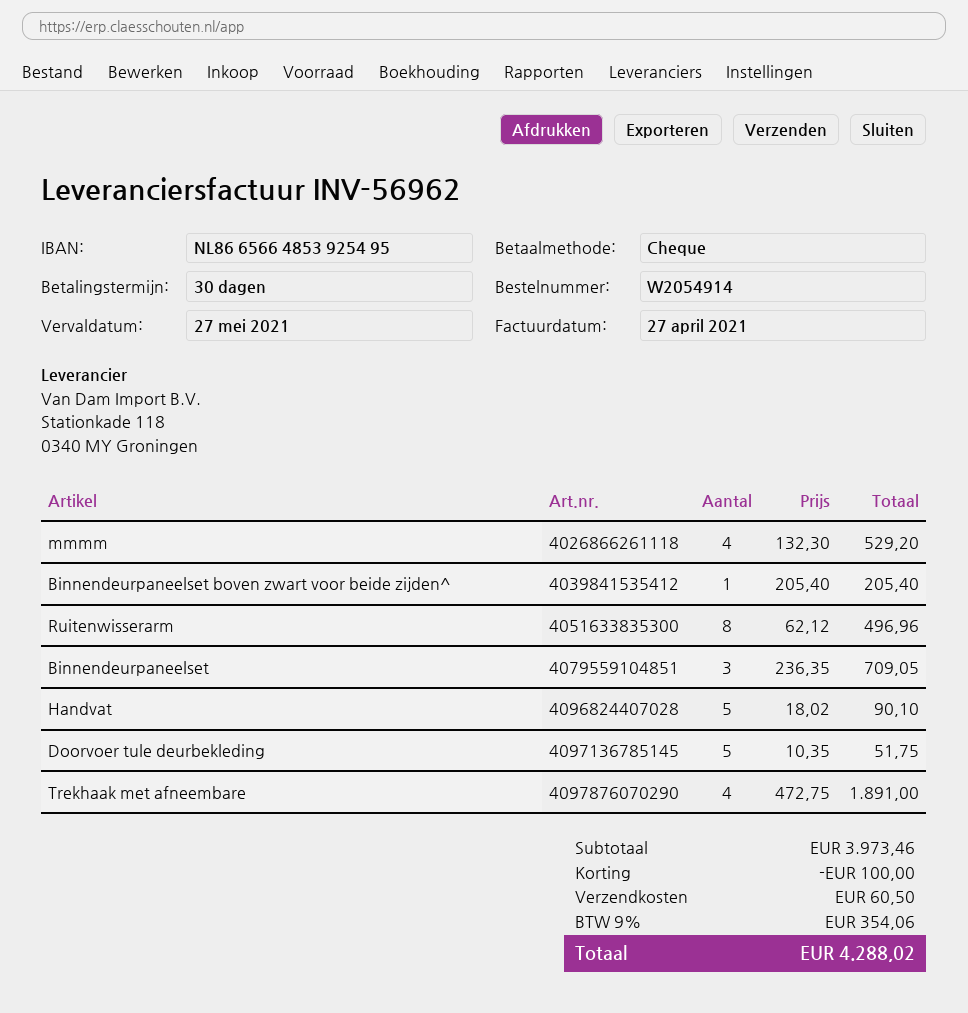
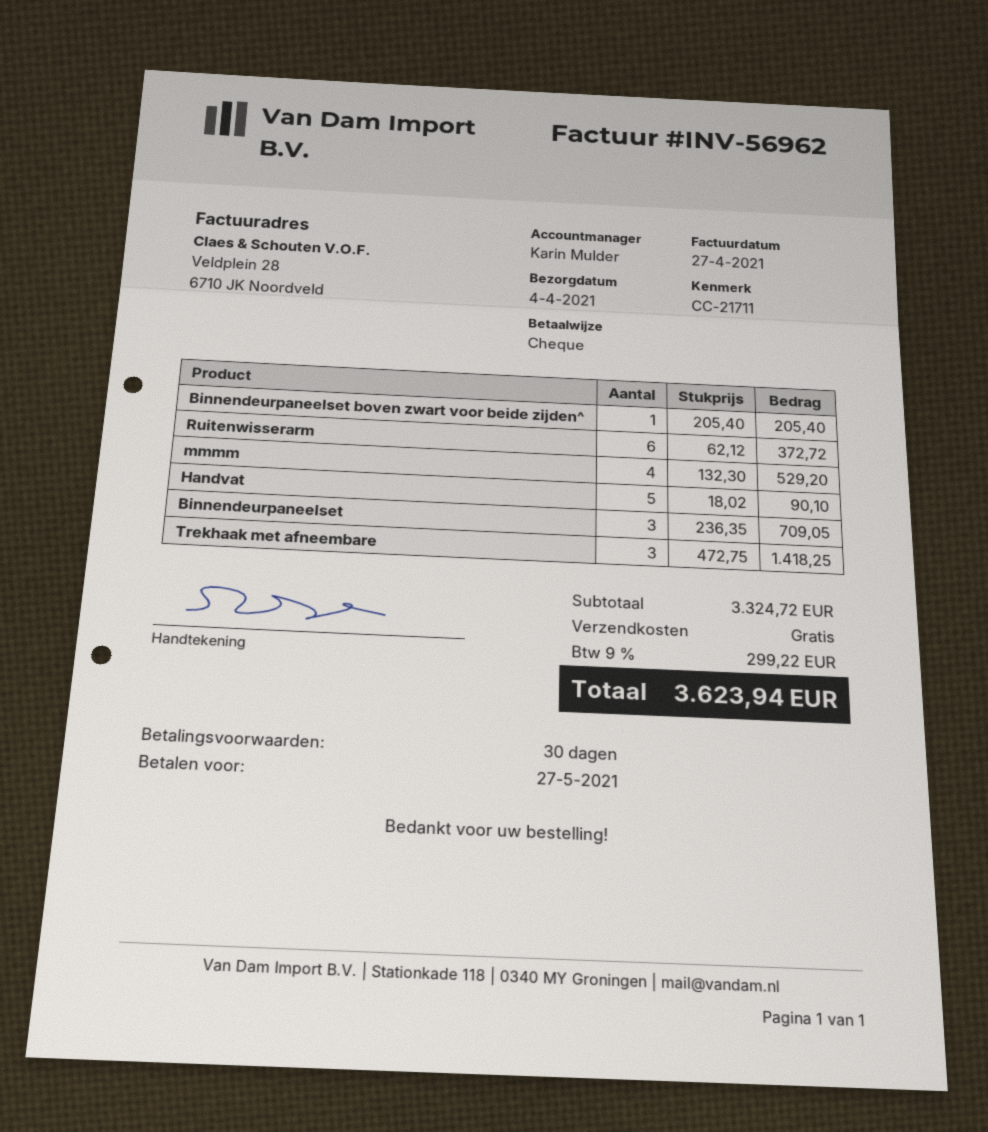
Ruitenwisserarm: 8 x 62.12 = 496.96 -> 6 x 62.12 = 372.72
Doorvoer tule deurbekleding: 5 x 10.35 = 51.75 -> none
Trekhaak met afneembare: 4 x 472.75 = 1891.00 -> 3 x 472.75 = 1418.25
subtotal: 3973.46 -> 3324.72
discount: 100.00 -> none
shipping: 60.50 -> 0.00
tax: 9% = 354.06 -> 9% = 299.22
total: 4288.02 -> 3623.94

